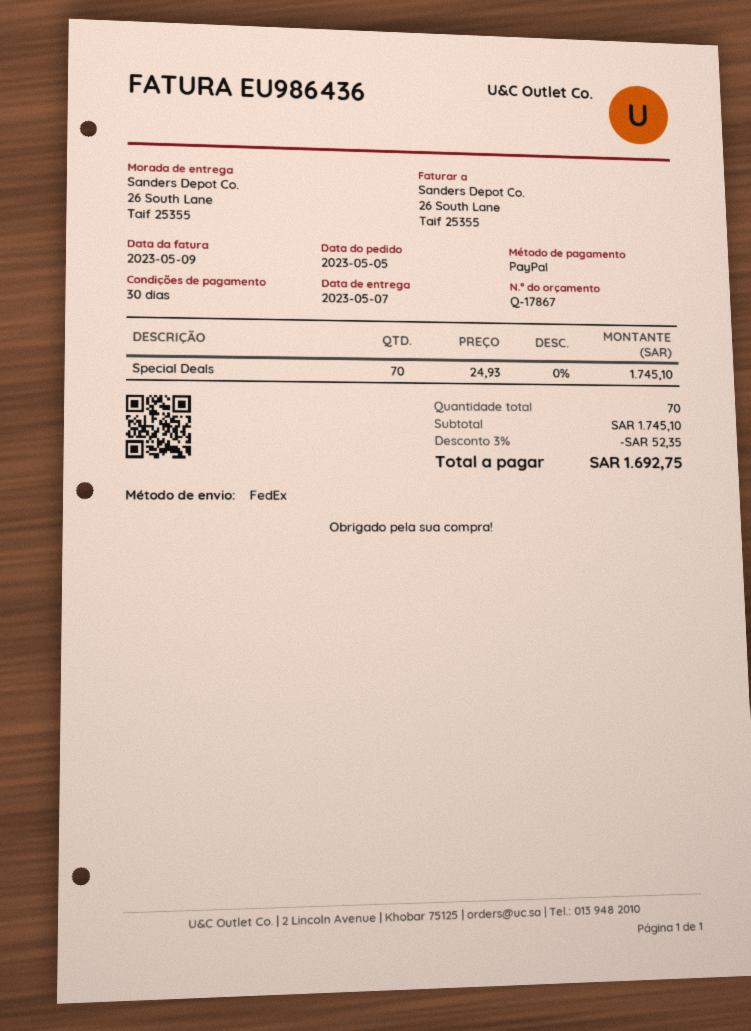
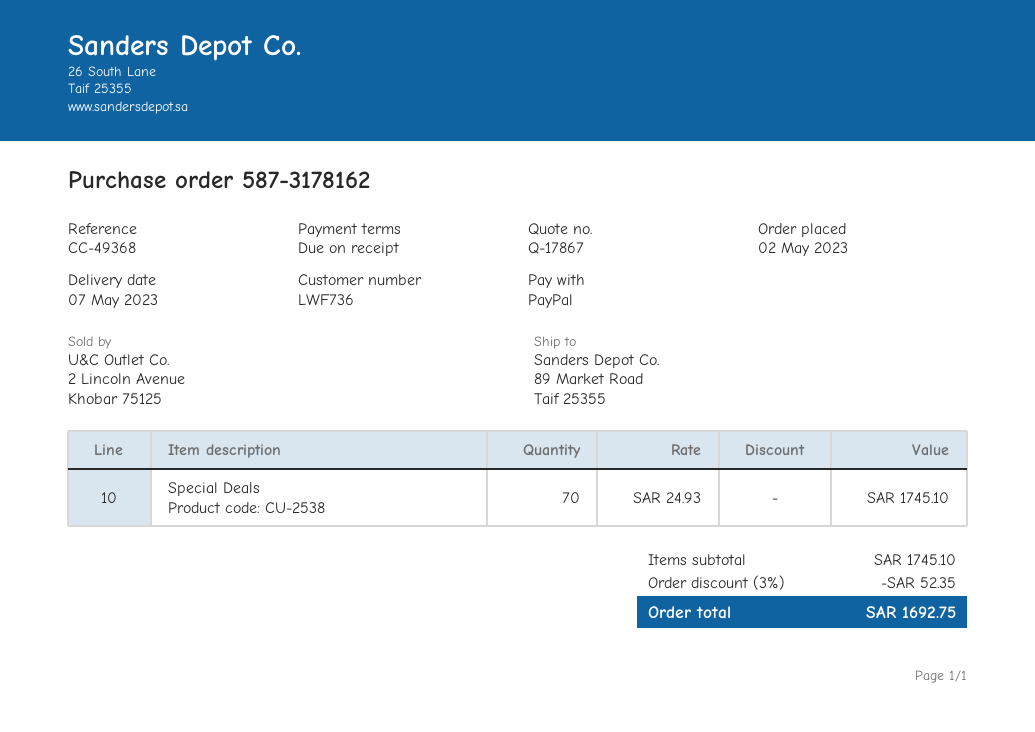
order date: 2023-05-05 -> 2023-05-02
payment terms: 30 days -> on receipt
ship to: 26 South Lane, Taif 25355 -> 89 Market Road, Taif 25355

